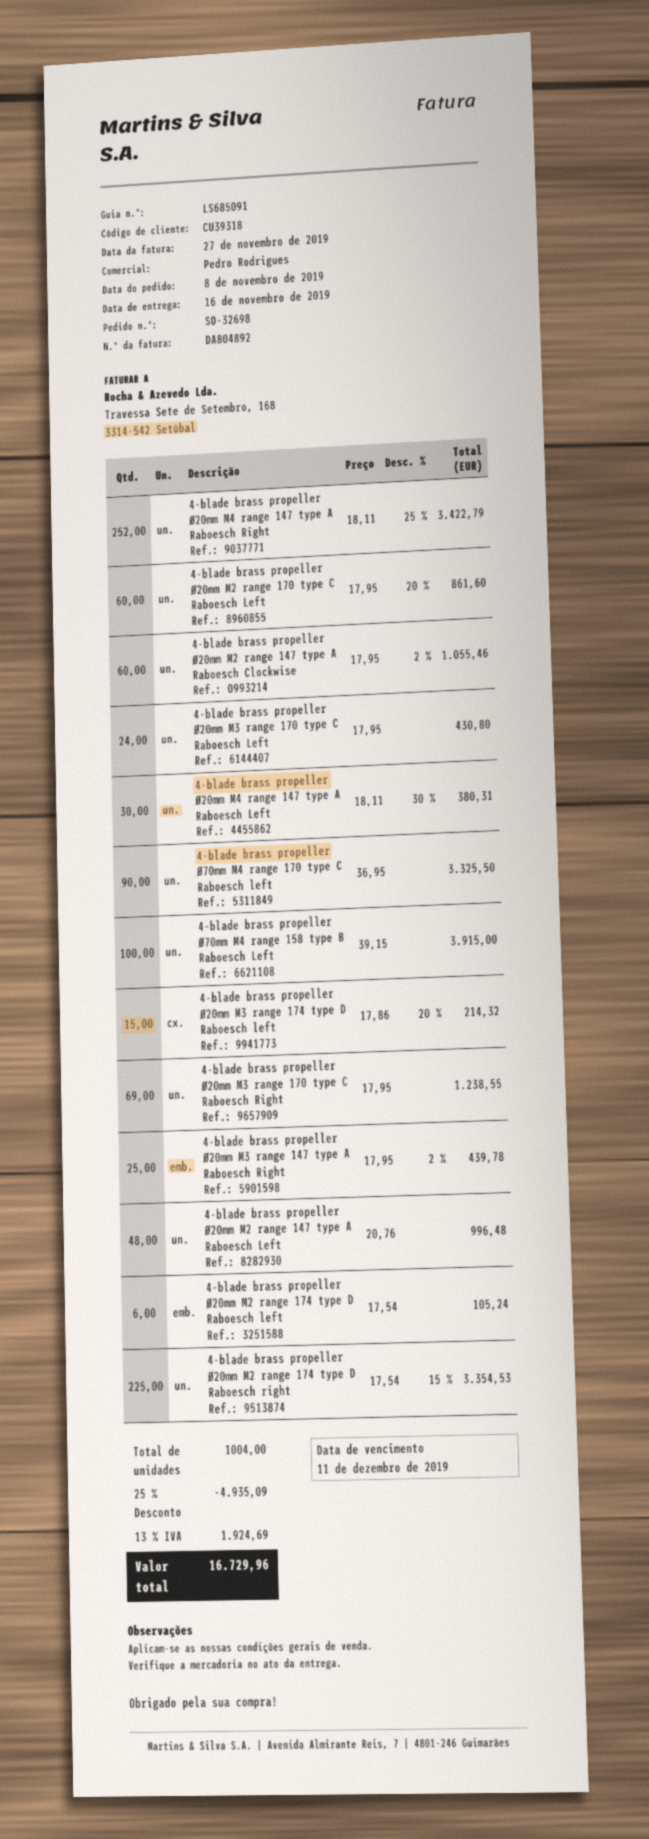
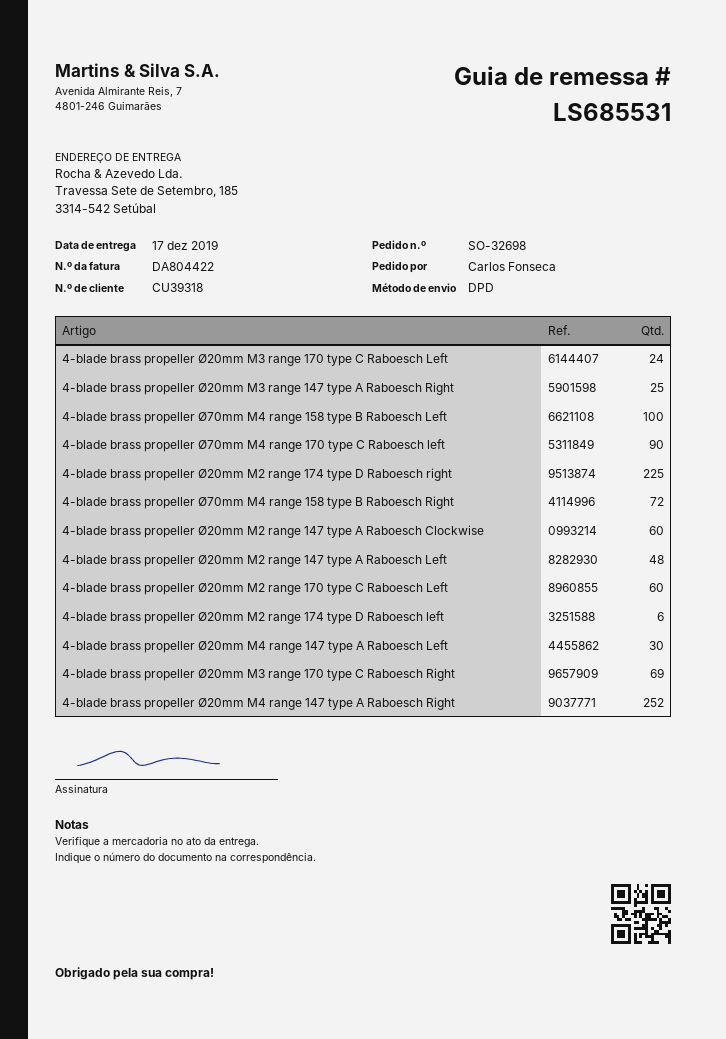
delivery note number: LS685091 -> LS685531
delivery date: 2019-11-16 -> 2019-12-17
invoice number: DA804892 -> DA804422
4-blade brass propeller Ø20mm M3 range 174 type D Raboesch left: 15 -> none
4-blade brass propeller Ø70mm M4 range 158 type B Raboesch Right: none -> 72

